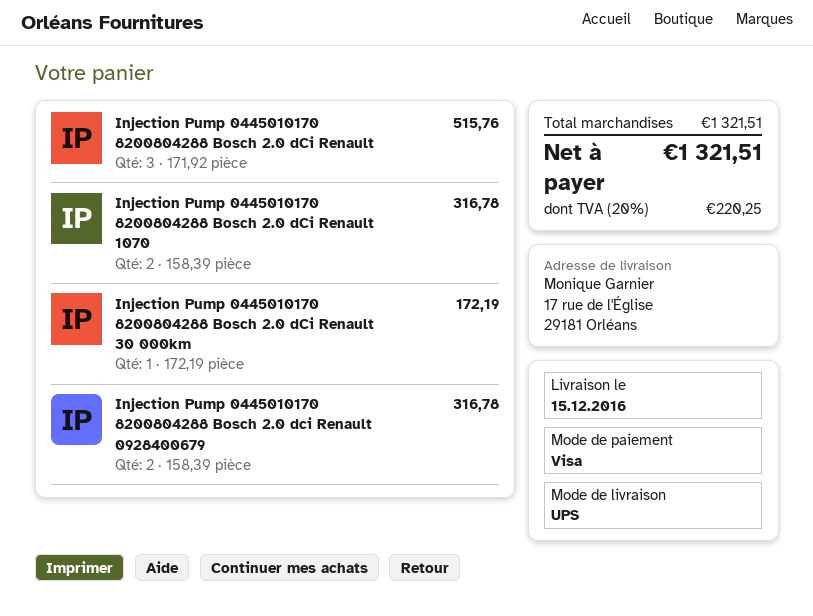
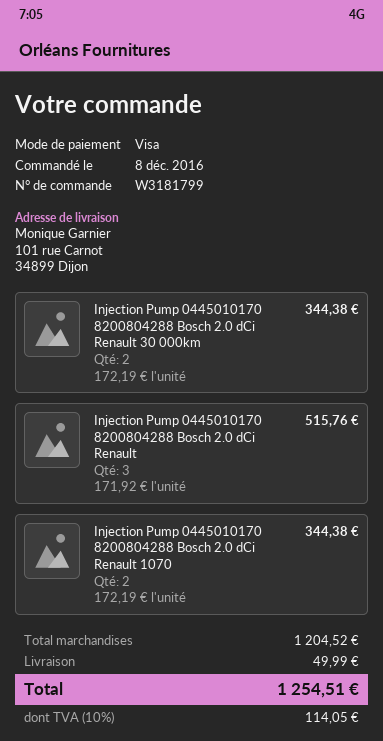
ship to: 17 rue de l'Église, 29181 Orléans -> 101 rue Carnot, 34899 Dijon
Injection Pump 0445010170 8200804288 Bosch 2.0 dCi Renault 1070: 2 x 158.39 = 316.78 -> 2 x 172.19 = 344.38
Injection Pump 0445010170 8200804288 Bosch 2.0 dCi Renault 30 000km: 1 x 172.19 = 172.19 -> 2 x 172.19 = 344.38
Injection Pump 0445010170 8200804288 Bosch 2.0 dci Renault 0928400679: 2 x 158.39 = 316.78 -> none
subtotal: 1321.51 -> 1204.52
shipping: none -> 49.99
tax: 20% = 220.25 -> 10% = 114.05
total: 1321.51 -> 1254.51

